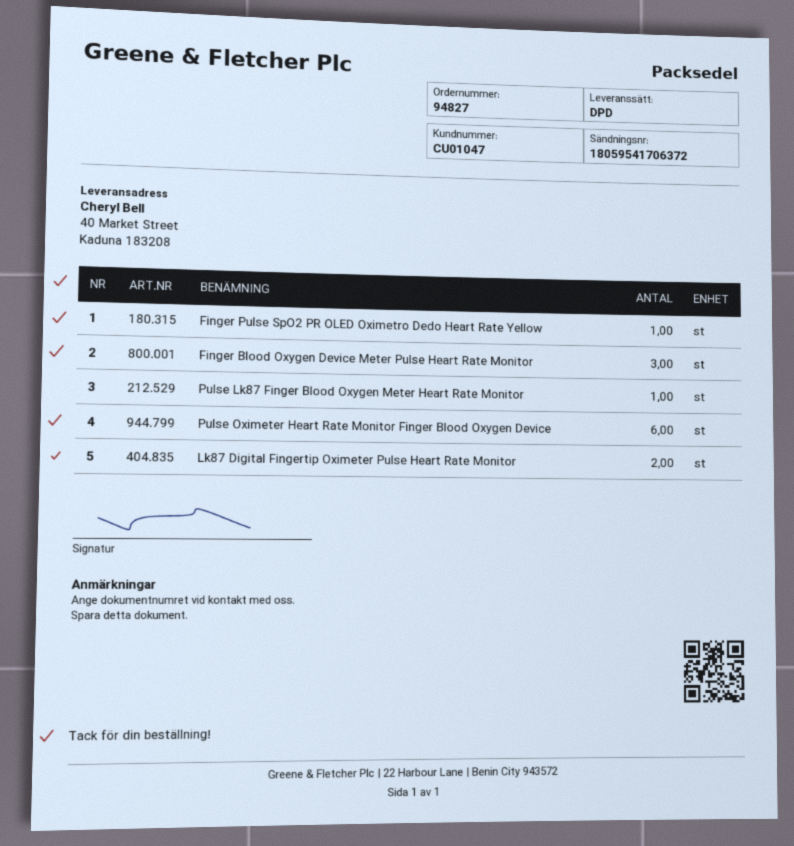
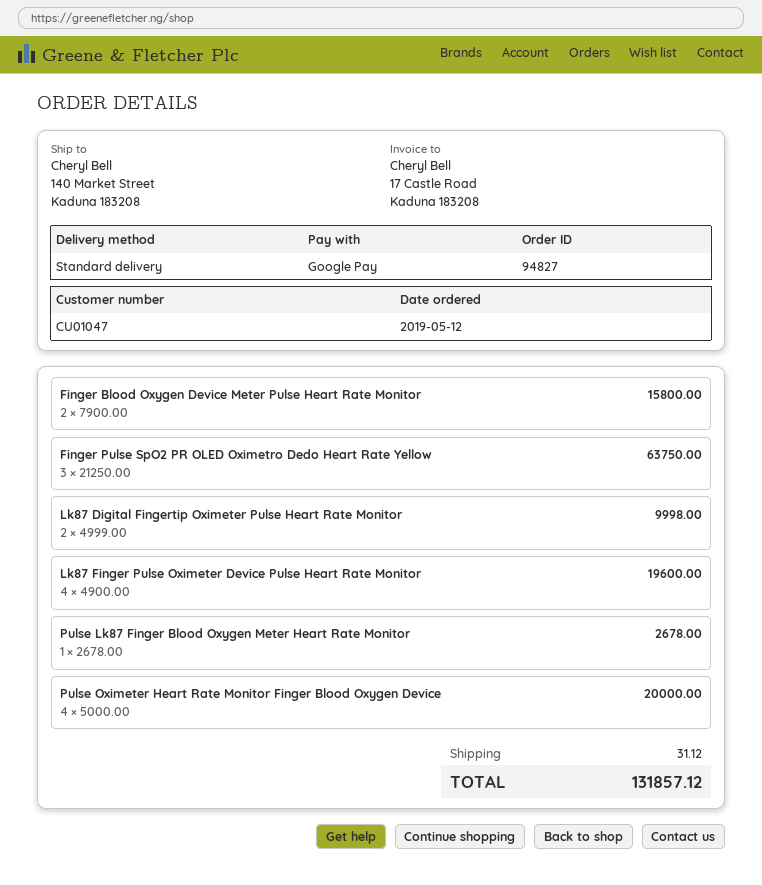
shipping method: DPD -> standard
ship to: 40 Market Street, Kaduna 183208 -> 140 Market Street, Kaduna 183208
Finger Pulse SpO2 PR OLED Oximetro Dedo Heart Rate Yellow: 1 -> 3
Finger Blood Oxygen Device Meter Pulse Heart Rate Monitor: 3 -> 2
Pulse Oximeter Heart Rate Monitor Finger Blood Oxygen Device: 6 -> 4
Lk87 Finger Pulse Oximeter Device Pulse Heart Rate Monitor: none -> 4

